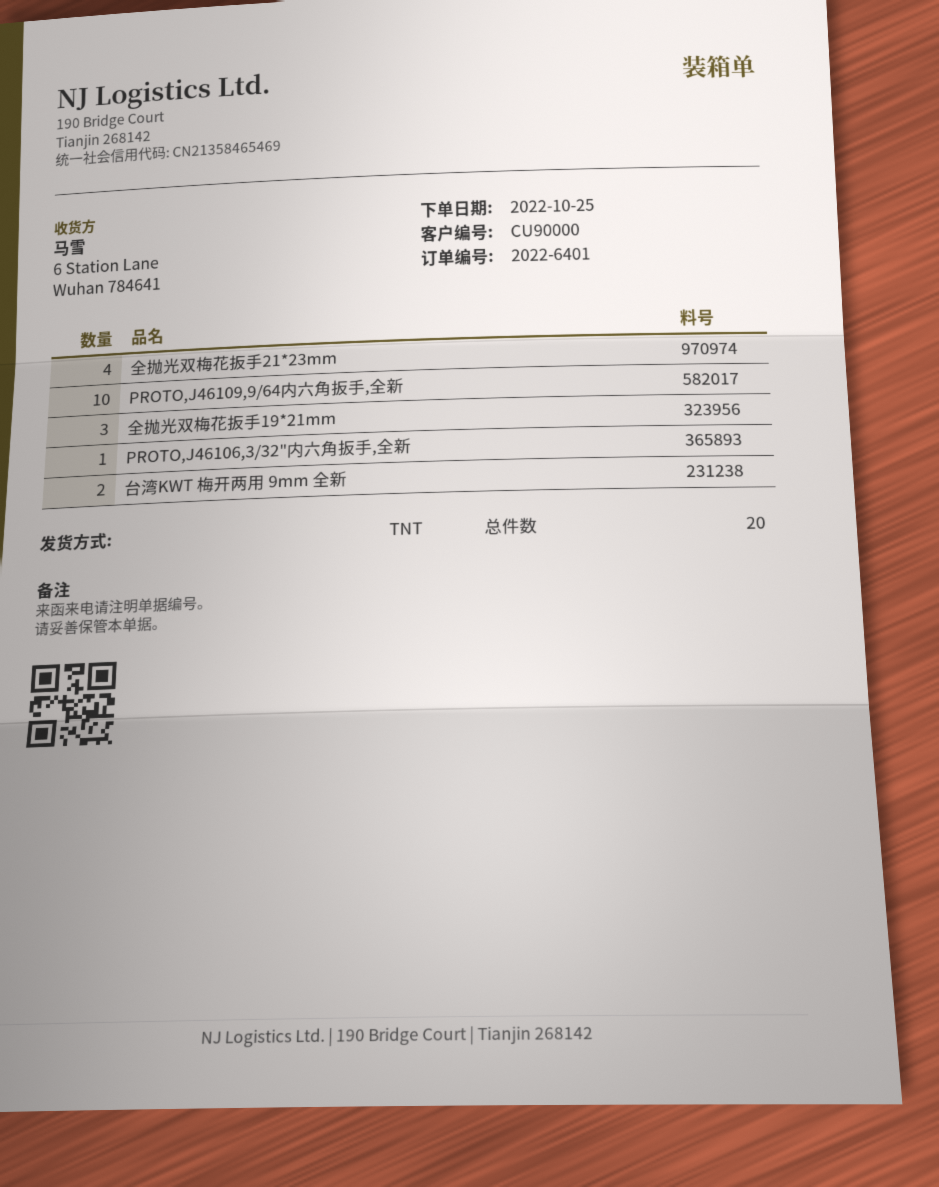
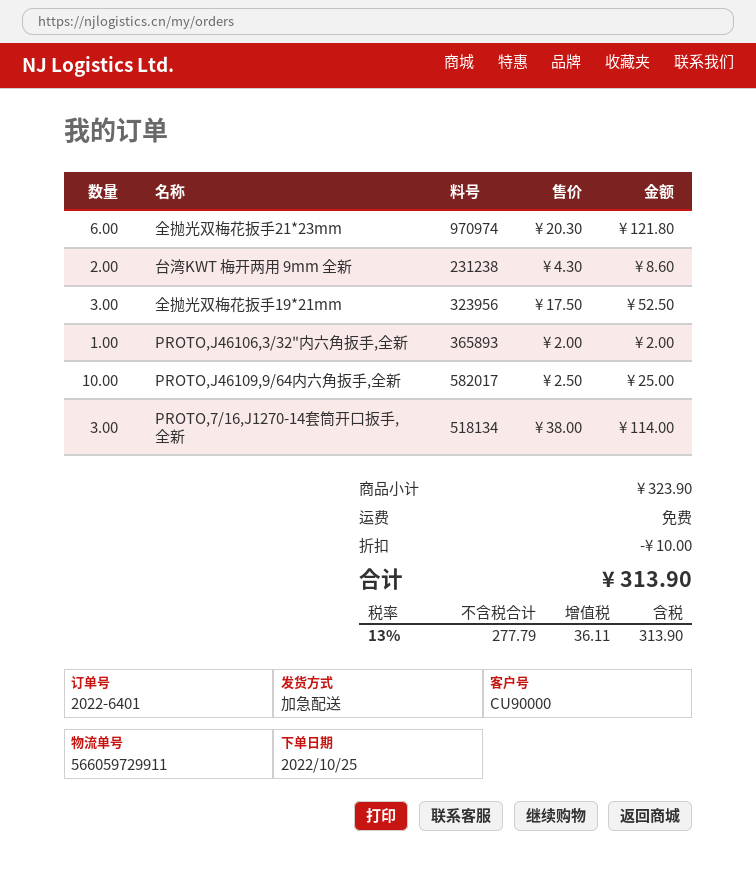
shipping method: TNT -> express
全抛光双梅花扳手21*23mm: 4 -> 6
PROTO,7/16,J1270-14套筒开口扳手,全新: none -> 3

